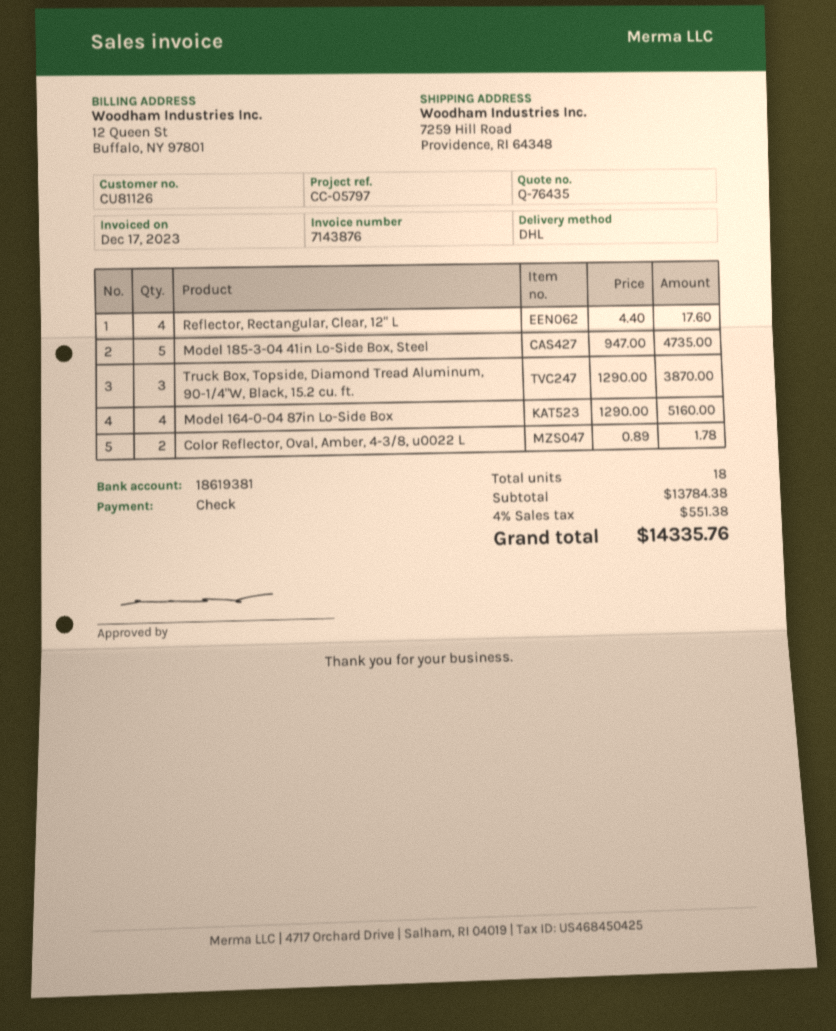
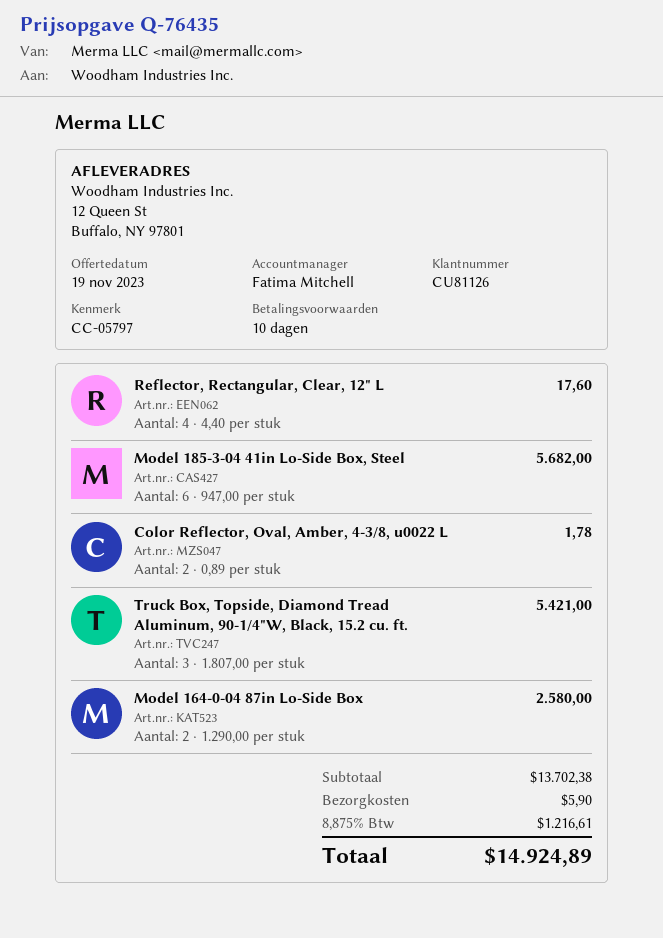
ship to: 7259 Hill Road, Providence, RI 64348 -> 12 Queen St, Buffalo, NY 97801
Model 185-3-04 41in Lo-Side Box, Steel: 5 x 947.00 = 4735.00 -> 6 x 947.00 = 5682.00
Truck Box, Topside, Diamond Tread Aluminum, 90-1/4"W, Black, 15.2 cu. ft.: 3 x 1290.00 = 3870.00 -> 3 x 1807.00 = 5421.00
Model 164-0-04 87in Lo-Side Box: 4 x 1290.00 = 5160.00 -> 2 x 1290.00 = 2580.00
subtotal: 13784.38 -> 13702.38
shipping: none -> 5.90
tax: 4% = 551.38 -> 8.875% = 1216.61
total: 14335.76 -> 14924.89

